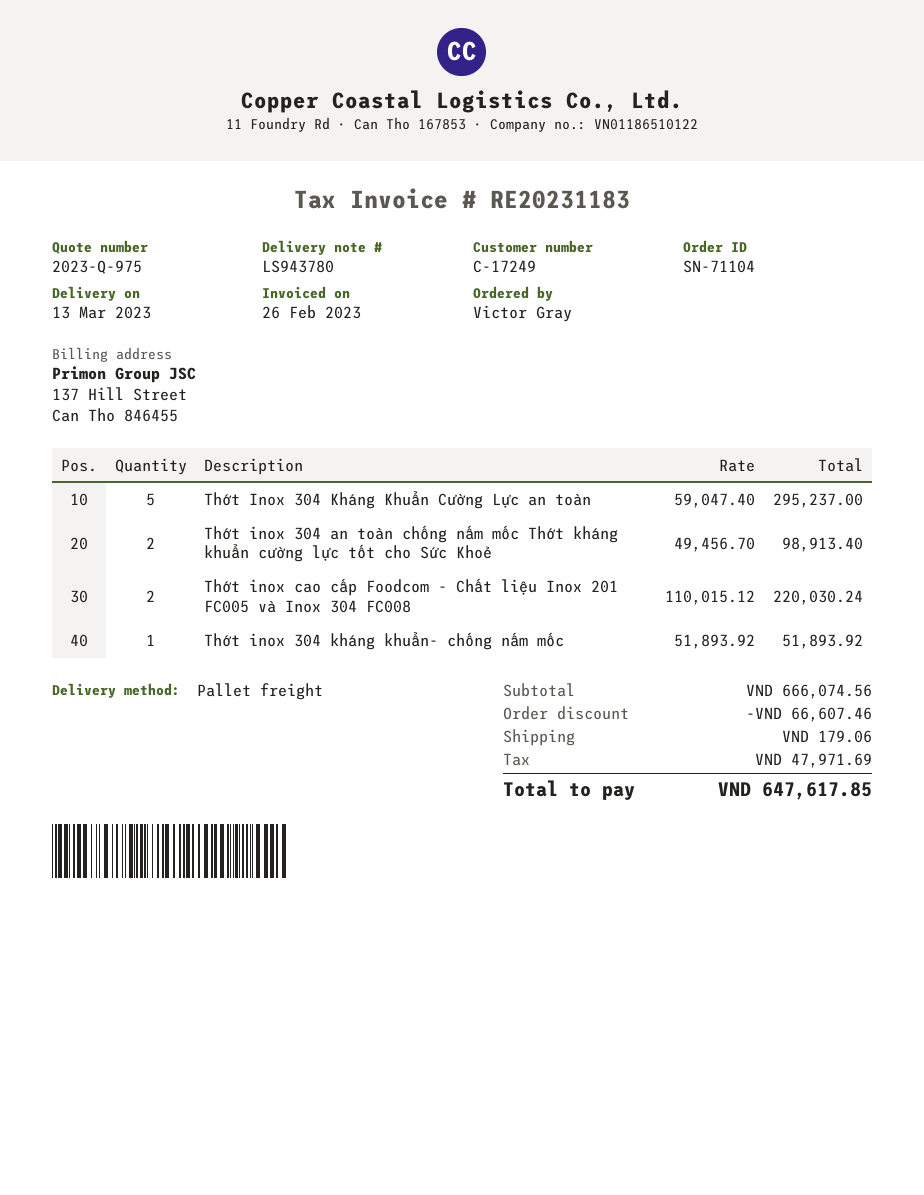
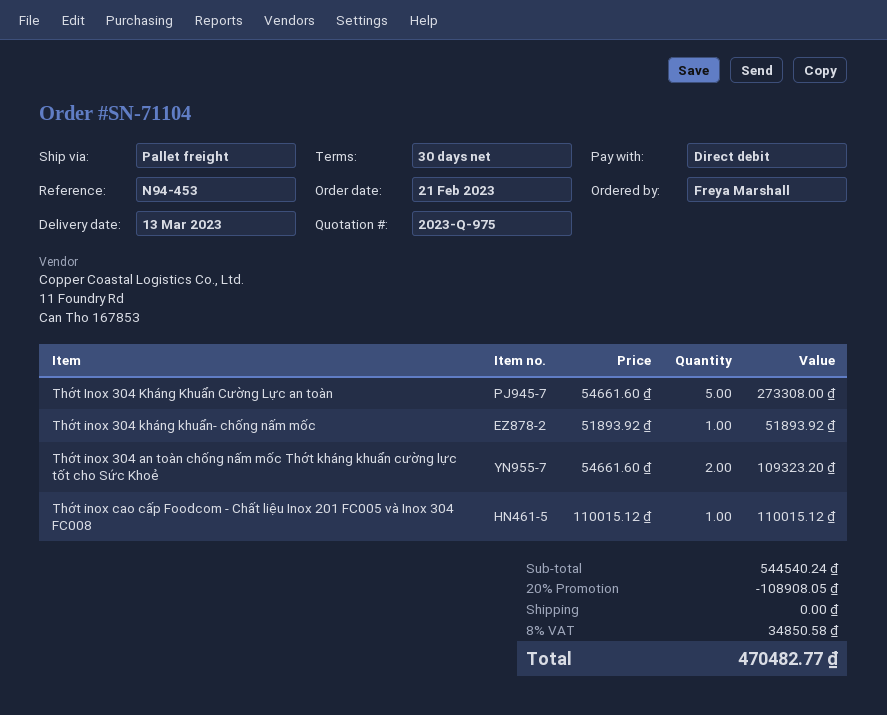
ordered by: Victor Gray -> Freya Marshall
Thớt Inox 304 Kháng Khuẩn Cường Lực an toàn: 5 x 59047.40 = 295237.00 -> 5 x 54661.60 = 273308.00
Thớt inox 304 an toàn chống nấm mốc Thớt kháng khuẩn cường lực tốt cho Sức Khoẻ: 2 x 49456.70 = 98913.40 -> 2 x 54661.60 = 109323.20
Thớt inox cao cấp Foodcom - Chất liệu Inox 201 FC005 và Inox 304 FC008: 2 x 110015.12 = 220030.24 -> 1 x 110015.12 = 110015.12
subtotal: 666074.56 -> 544540.24
discount: 66607.46 -> 108908.05
shipping: 179.06 -> 0.00
tax: 47971.69 -> 34850.58
total: 647617.85 -> 470482.77

